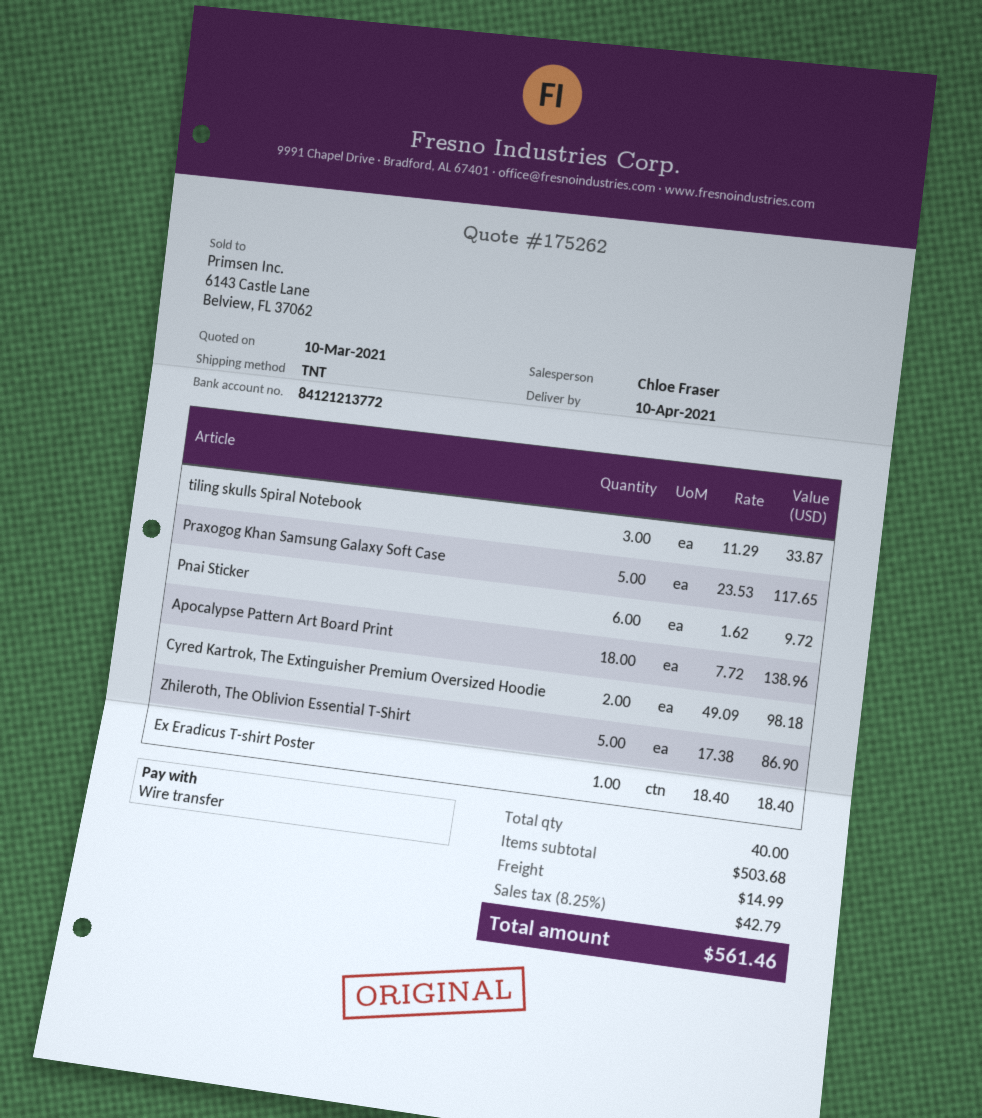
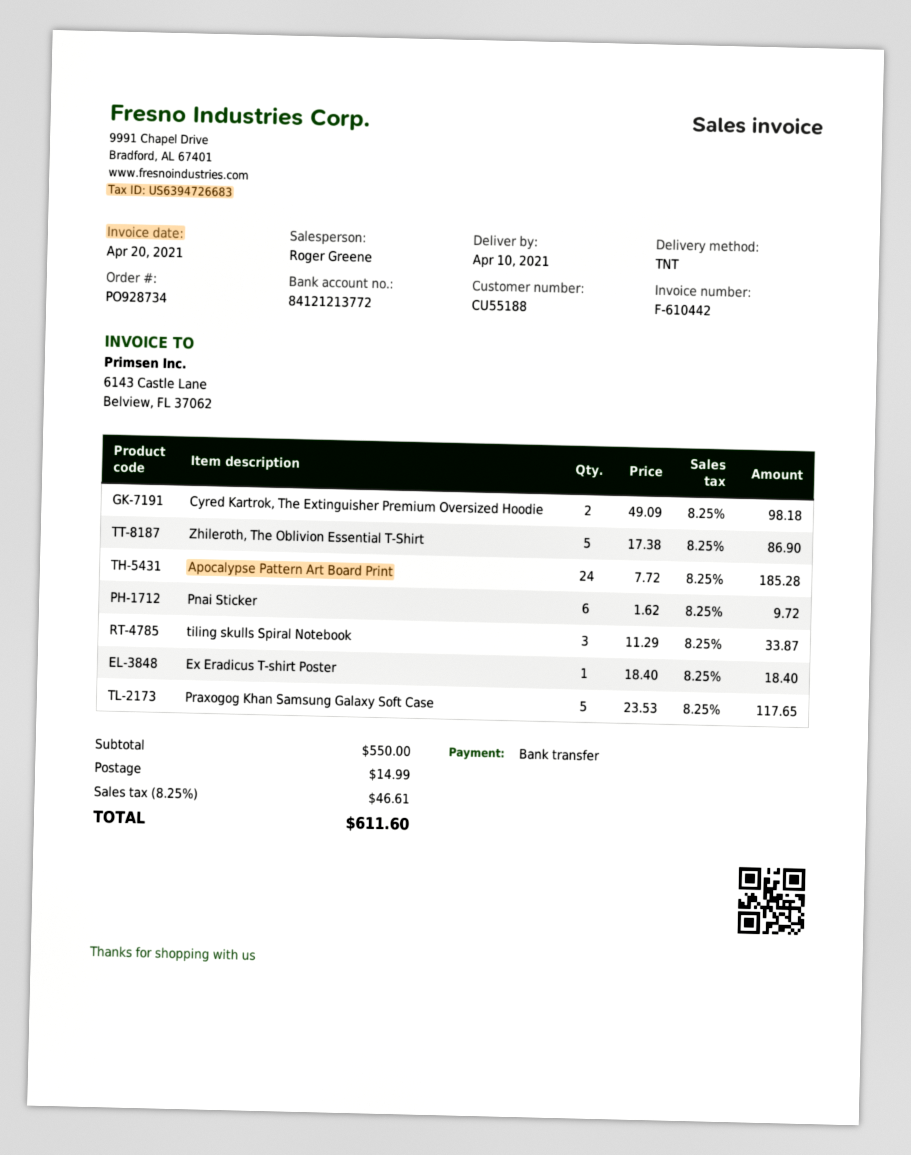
sales rep: Chloe Fraser -> Roger Greene
Apocalypse Pattern Art Board Print: 18 x 7.72 = 138.96 -> 24 x 7.72 = 185.28
subtotal: 503.68 -> 550.00
tax: 8.25% = 42.79 -> 8.25% = 46.61
total: 561.46 -> 611.60

